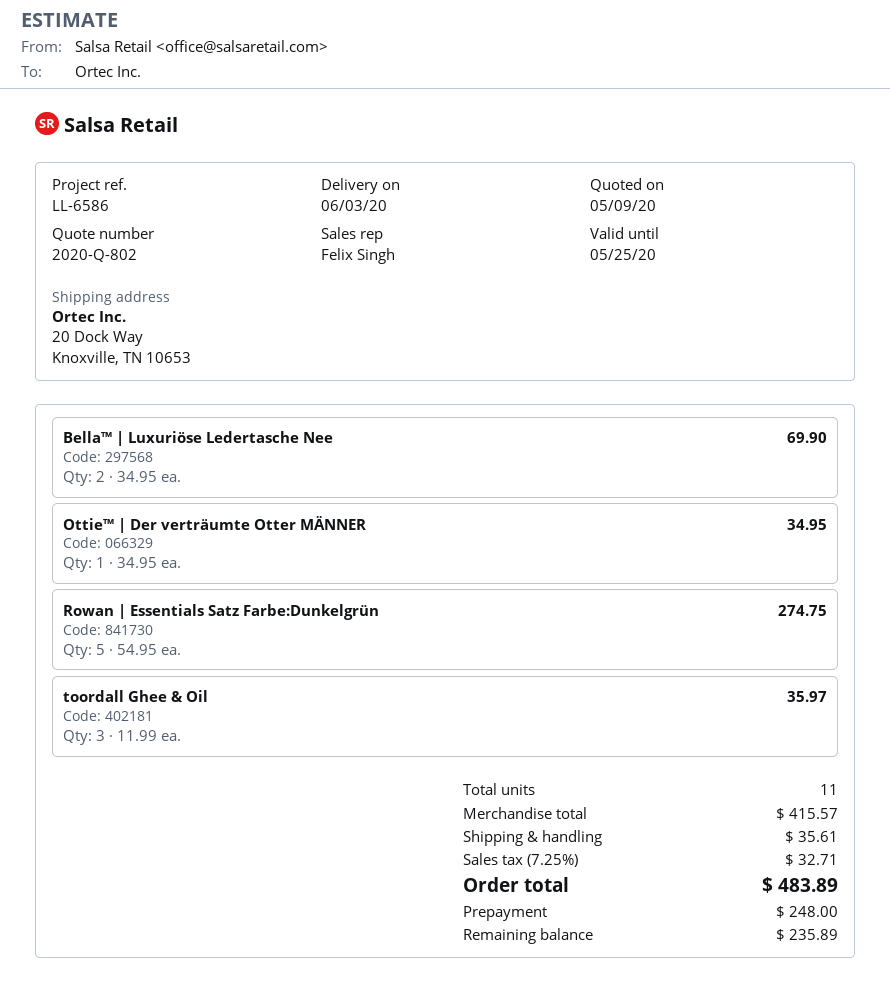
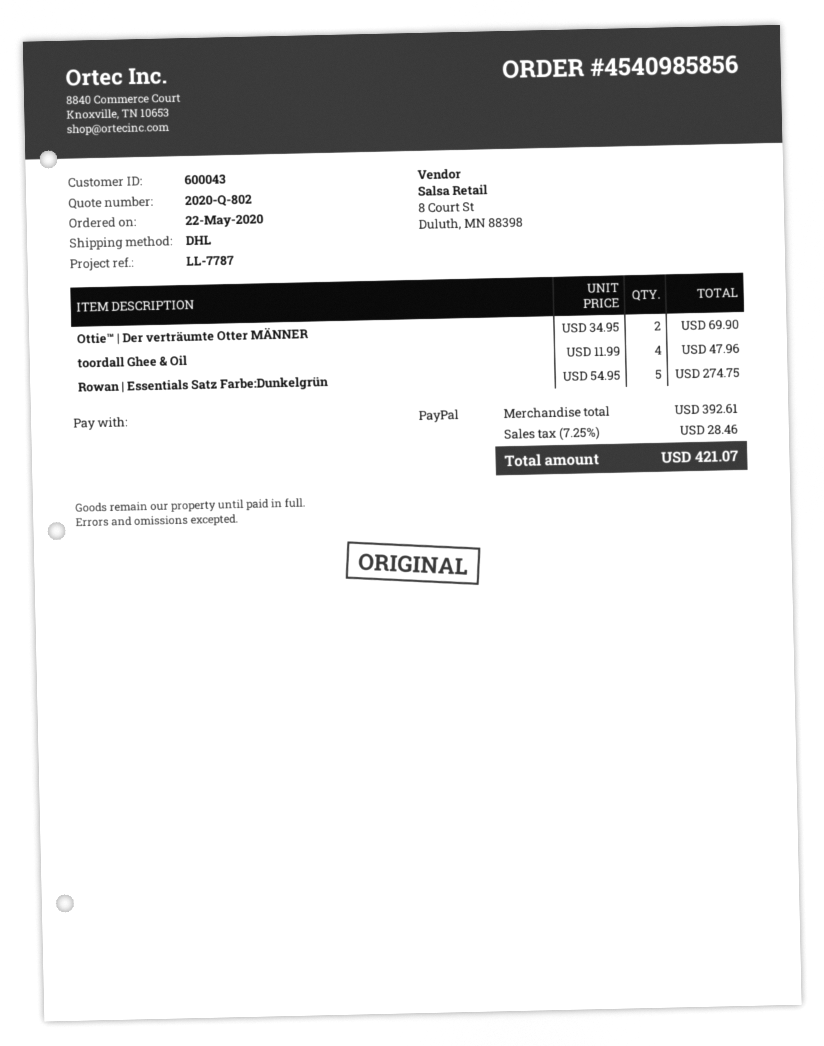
reference: LL-6586 -> LL-7787
Bella™ | Luxuriöse Ledertasche Nee: 2 x 34.95 = 69.90 -> none
Ottie™ | Der verträumte Otter MÄNNER: 1 x 34.95 = 34.95 -> 2 x 34.95 = 69.90
toordall Ghee & Oil: 3 x 11.99 = 35.97 -> 4 x 11.99 = 47.96
subtotal: 415.57 -> 392.61
shipping: 35.61 -> none
tax: 7.25% = 32.71 -> 7.25% = 28.46
total: 483.89 -> 421.07

